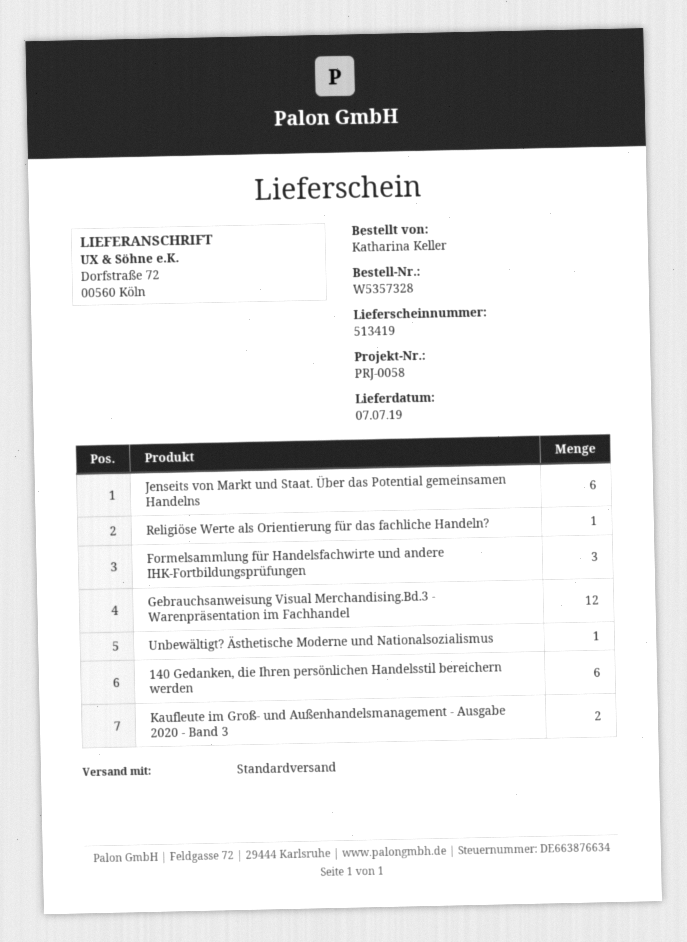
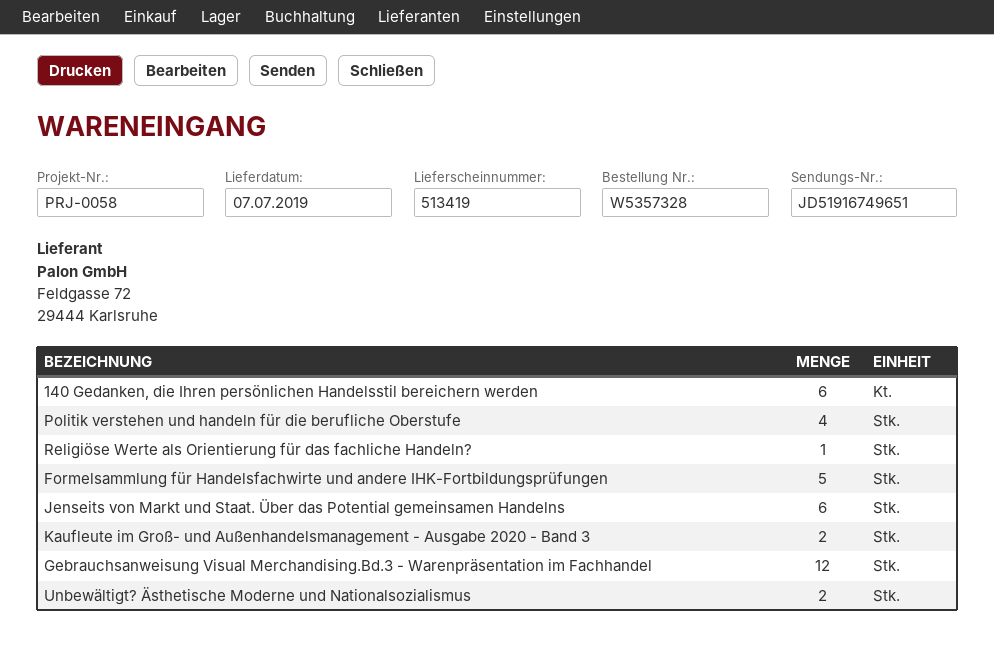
Formelsammlung für Handelsfachwirte und andere IHK-Fortbildungsprüfungen: 3 -> 5
Unbewältigt? Ästhetische Moderne und Nationalsozialismus: 1 -> 2
Politik verstehen und handeln für die berufliche Oberstufe: none -> 4

